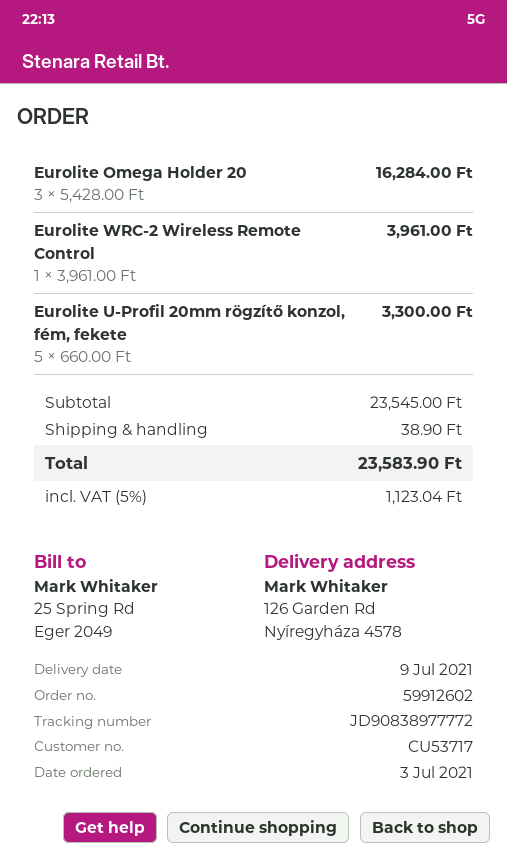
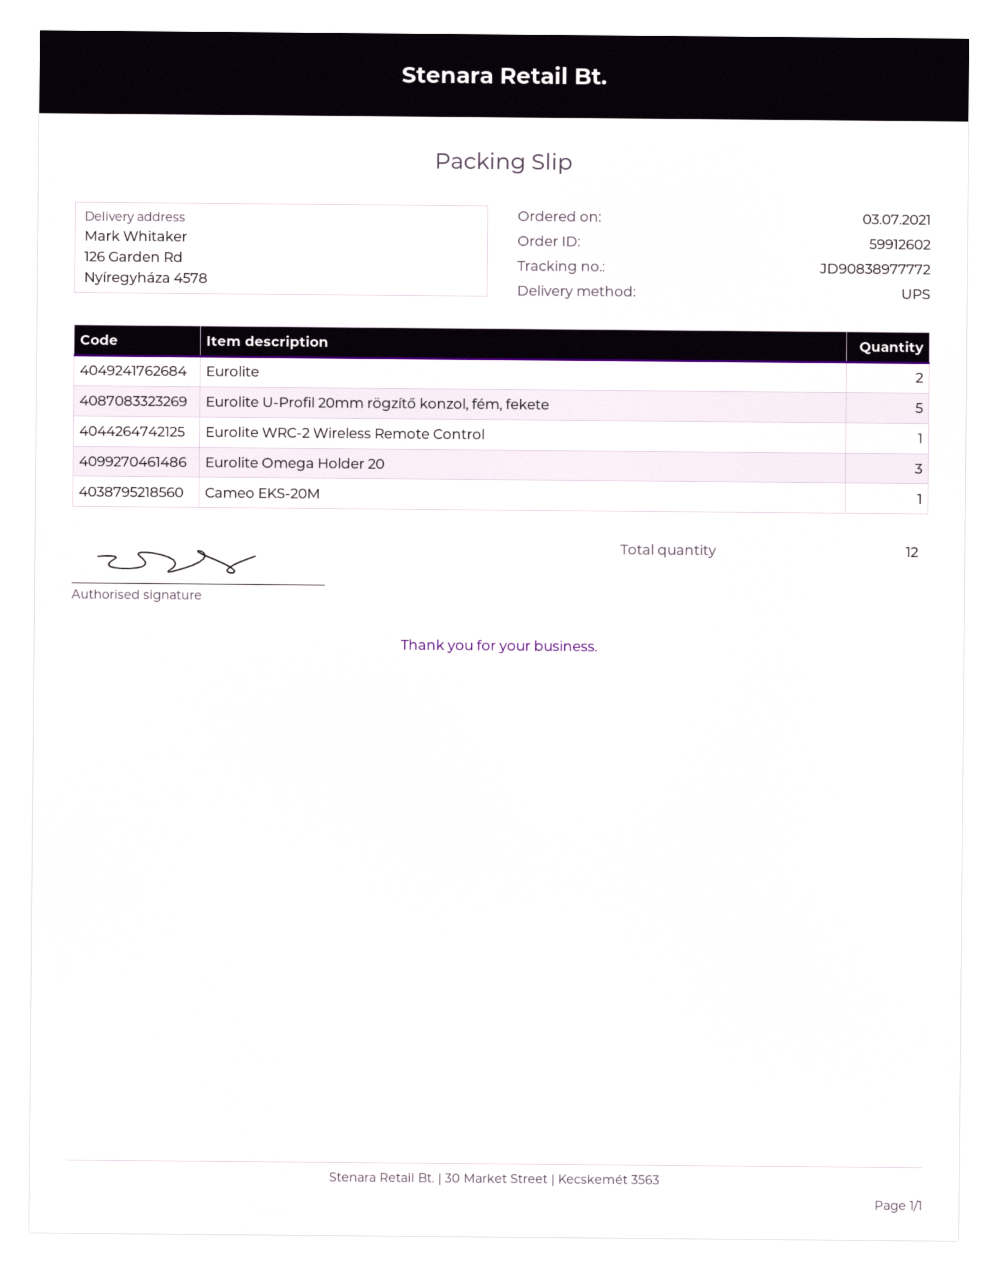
Eurolite: none -> 2
Cameo EKS-20M: none -> 1

